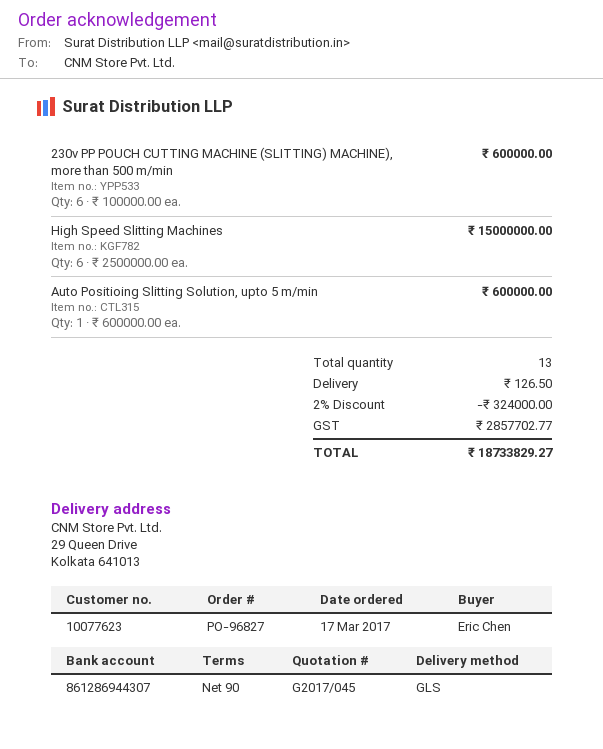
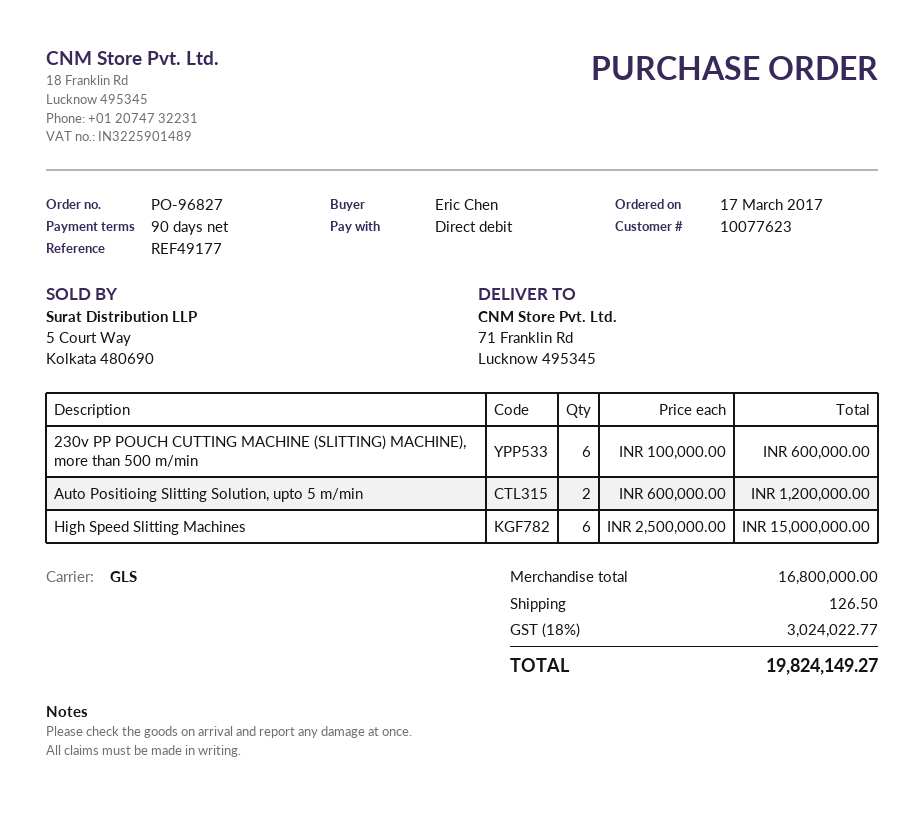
ship to: 29 Queen Drive, Kolkata 641013 -> 71 Franklin Rd, Lucknow 495345
Auto Positioing Slitting Solution, upto 5 m/min: 1 x 600000.00 = 600000.00 -> 2 x 600000.00 = 1200000.00
discount: 2% = 324000.00 -> none
tax: 2857702.77 -> 3024022.77
total: 18733829.27 -> 19824149.27

